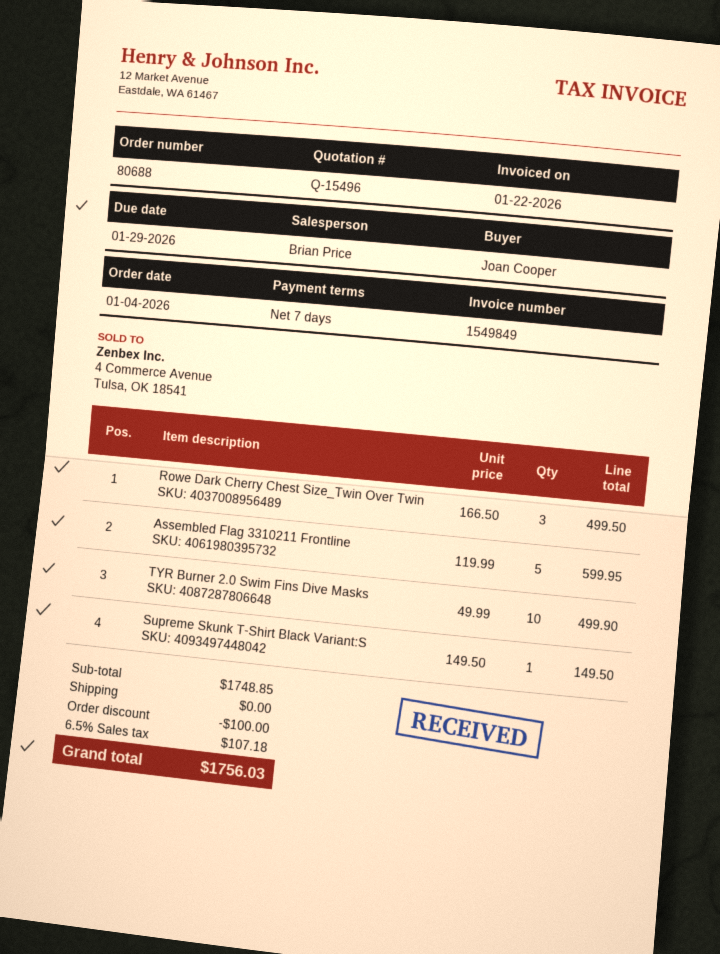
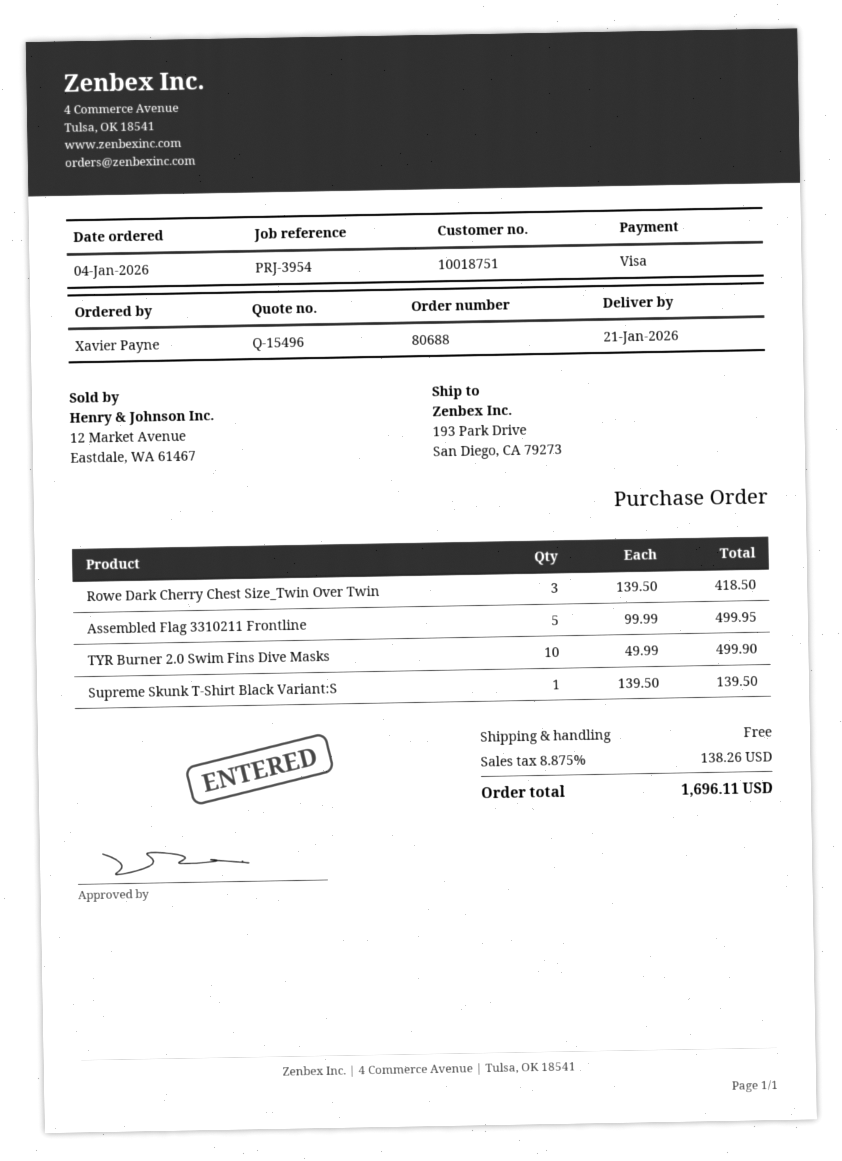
ordered by: Joan Cooper -> Xavier Payne
Rowe Dark Cherry Chest Size_Twin Over Twin: 3 x 166.50 = 499.50 -> 3 x 139.50 = 418.50
Assembled Flag 3310211 Frontline: 5 x 119.99 = 599.95 -> 5 x 99.99 = 499.95
Supreme Skunk T-Shirt Black Variant:S: 1 x 149.50 = 149.50 -> 1 x 139.50 = 139.50
discount: 100.00 -> none
tax: 6.5% = 107.18 -> 8.875% = 138.26
total: 1756.03 -> 1696.11

